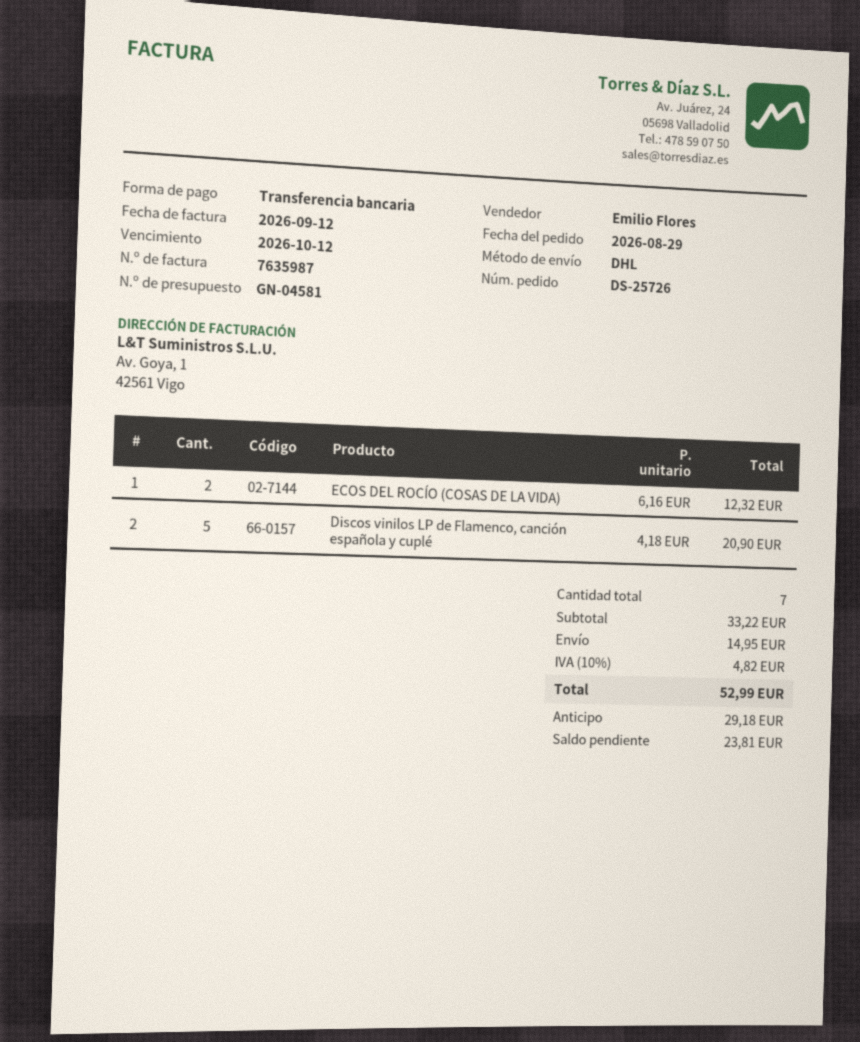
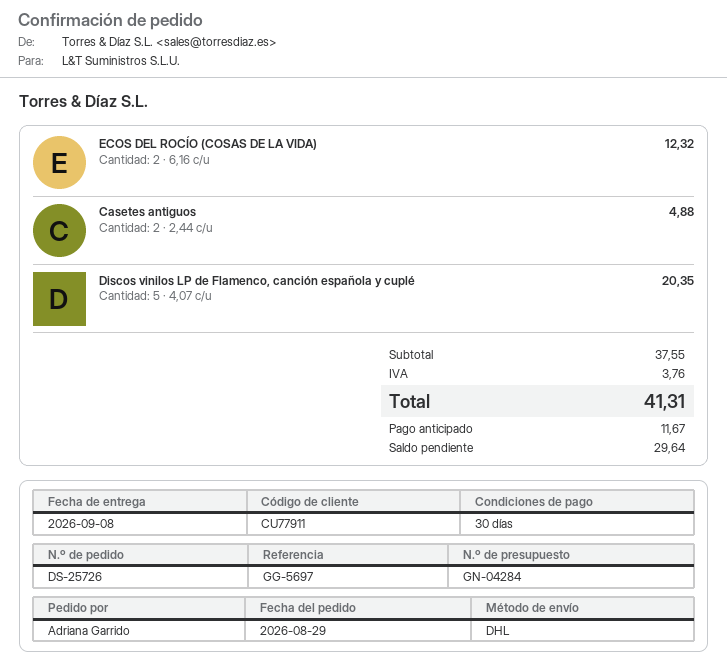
quote number: GN-04581 -> GN-04284
Discos vinilos LP de Flamenco, canción española y cuplé: 5 x 4.18 = 20.90 -> 5 x 4.07 = 20.35
Casetes antiguos: none -> 2 x 2.44 = 4.88
subtotal: 33.22 -> 37.55
shipping: 14.95 -> none
tax: 4.82 -> 3.76
total: 52.99 -> 41.31
deposit: 29.18 -> 11.67
balance: 23.81 -> 29.64

